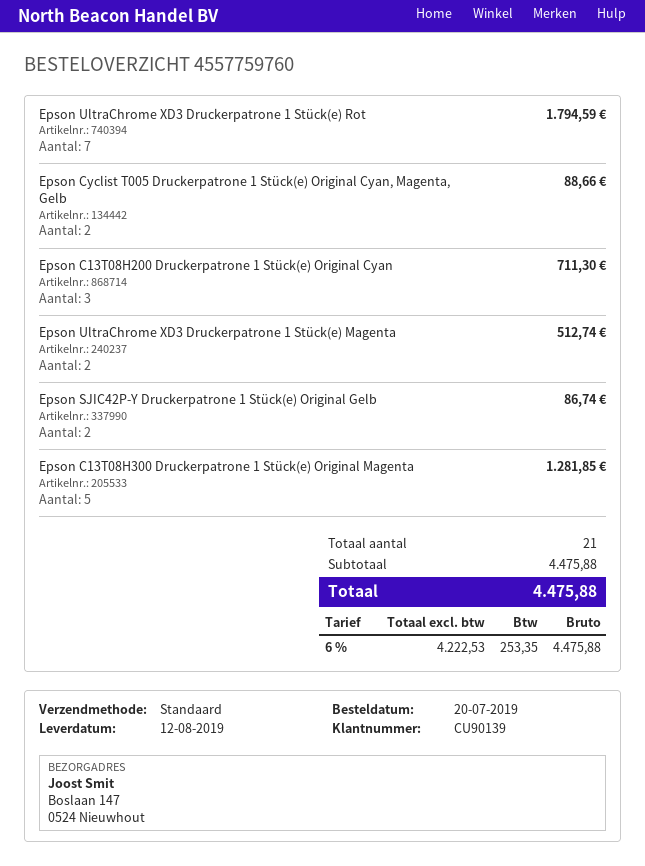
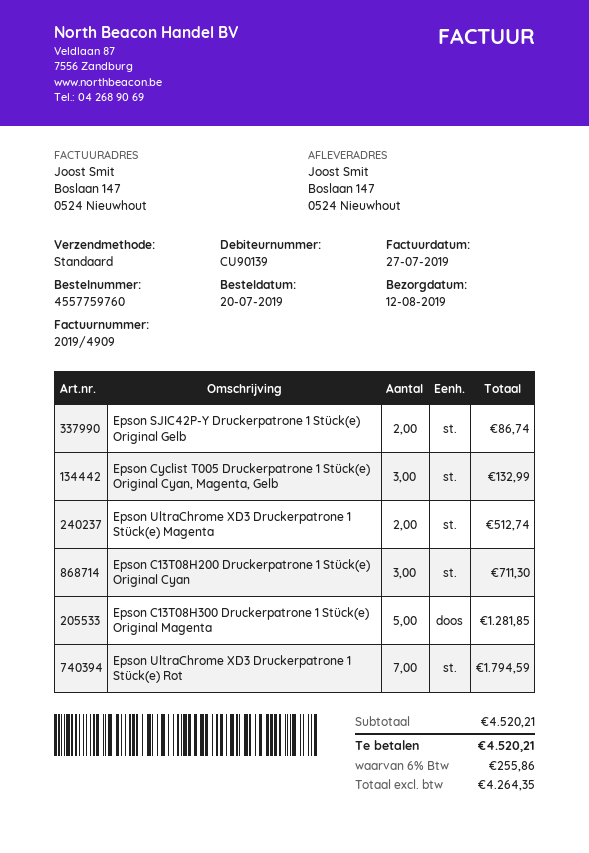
Epson Cyclist T005 Druckerpatrone 1 Stück(e) Original Cyan, Magenta, Gelb: 2 for 88.66 -> 3 for 132.99
subtotal: 4475.88 -> 4520.21
net: 4222.53 -> 4264.35
tax: 6% = 253.35 -> 6% = 255.86
total: 4475.88 -> 4520.21

